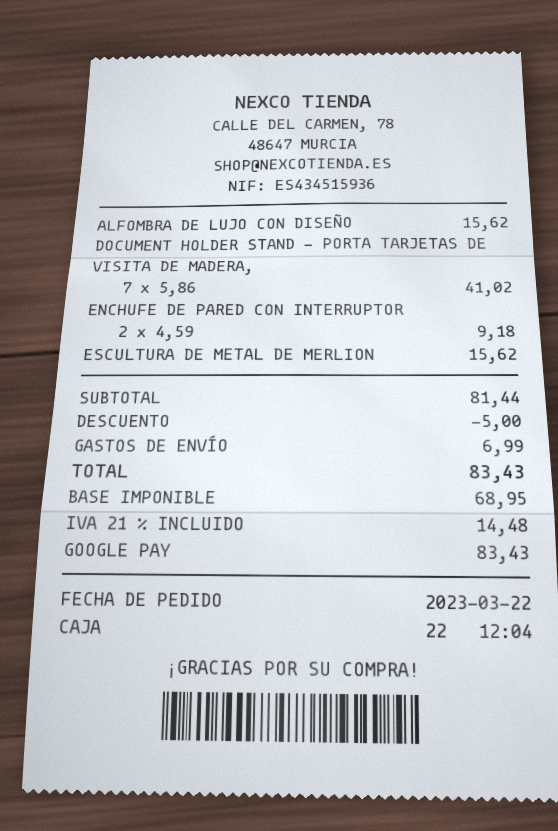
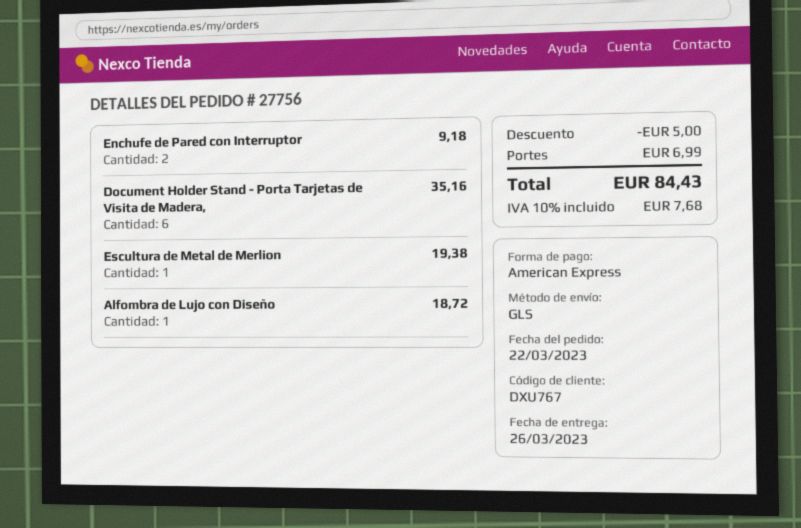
payment method: Google Pay -> American Express
ALFOMBRA DE LUJO CON DISEÑO: 1 for 15.62 -> 1 for 18.72
DOCUMENT HOLDER STAND - PORTA TARJETAS DE VISITA DE MADERA,: 7 for 41.02 -> 6 for 35.16
ESCULTURA DE METAL DE MERLION: 1 for 15.62 -> 1 for 19.38
tax: 21% = 14.48 -> 10% = 7.68
total: 83.43 -> 84.43

